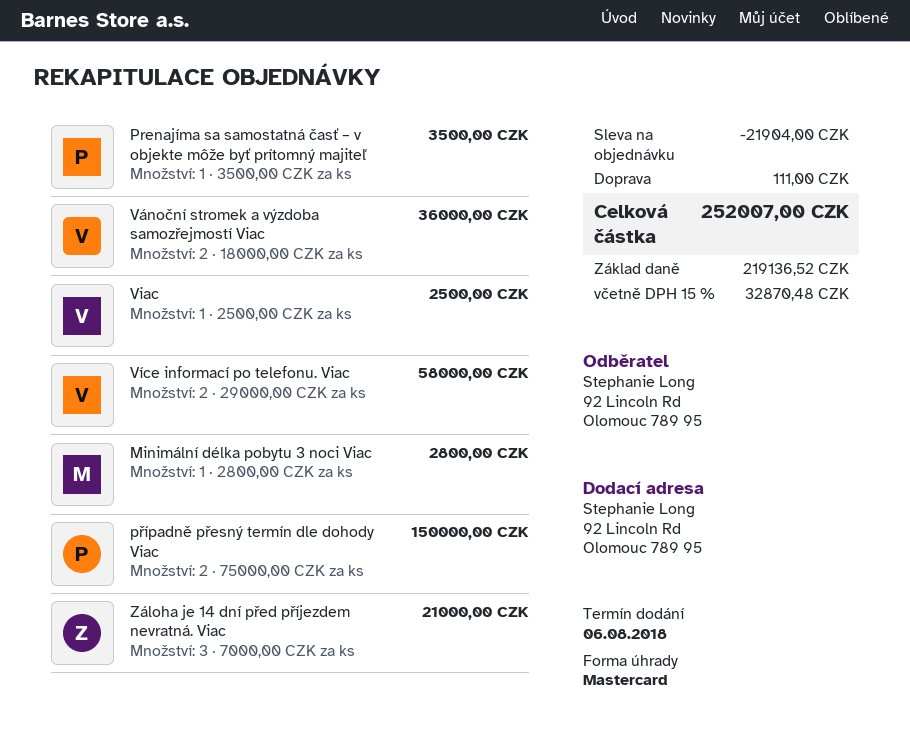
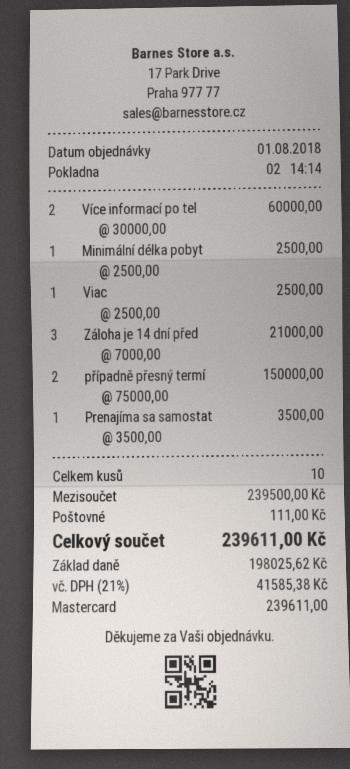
Vánoční stromek a výzdoba samozřejmostí Viac: 2 x 18000.00 = 36000.00 -> none
Více informací po telefonu. Viac: 2 x 29000.00 = 58000.00 -> 2 x 30000.00 = 60000.00
Minimální délka pobytu 3 noci Viac: 1 x 2800.00 = 2800.00 -> 1 x 2500.00 = 2500.00
discount: 21904.00 -> none
net: 219136.52 -> 198025.62
tax: 15% = 32870.48 -> 21% = 41585.38
total: 252007.00 -> 239611.00

